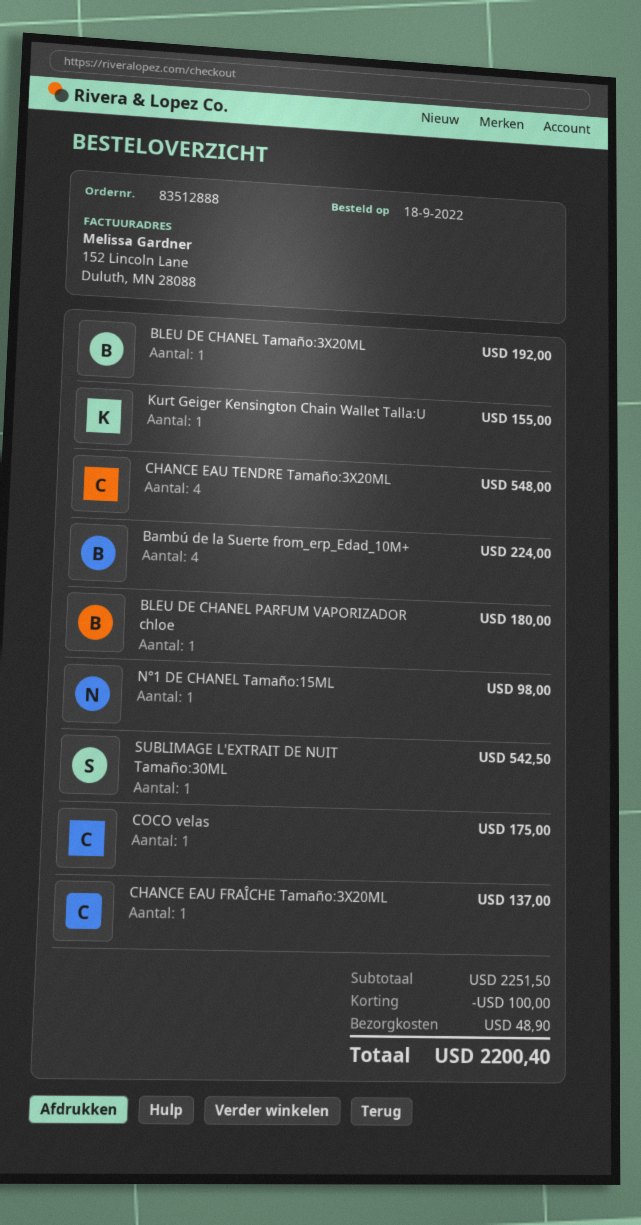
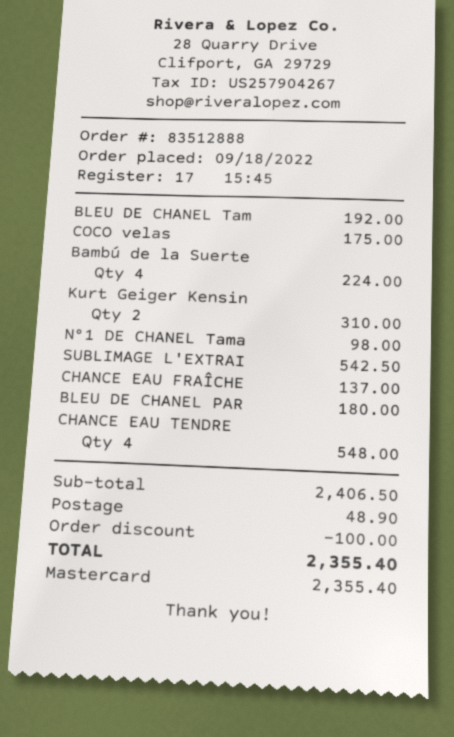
Kurt Geiger Kensington Chain Wallet Talla:U: 1 for 155.00 -> 2 for 310.00
subtotal: 2251.50 -> 2406.50
total: 2200.40 -> 2355.40

